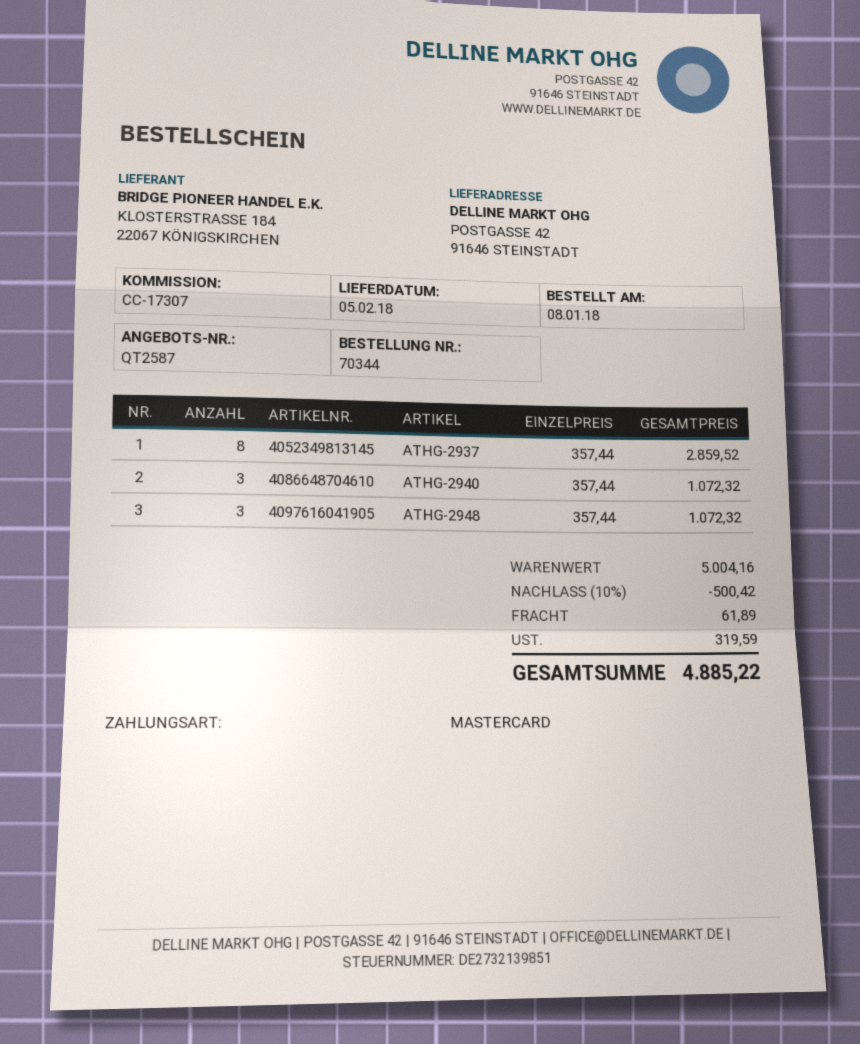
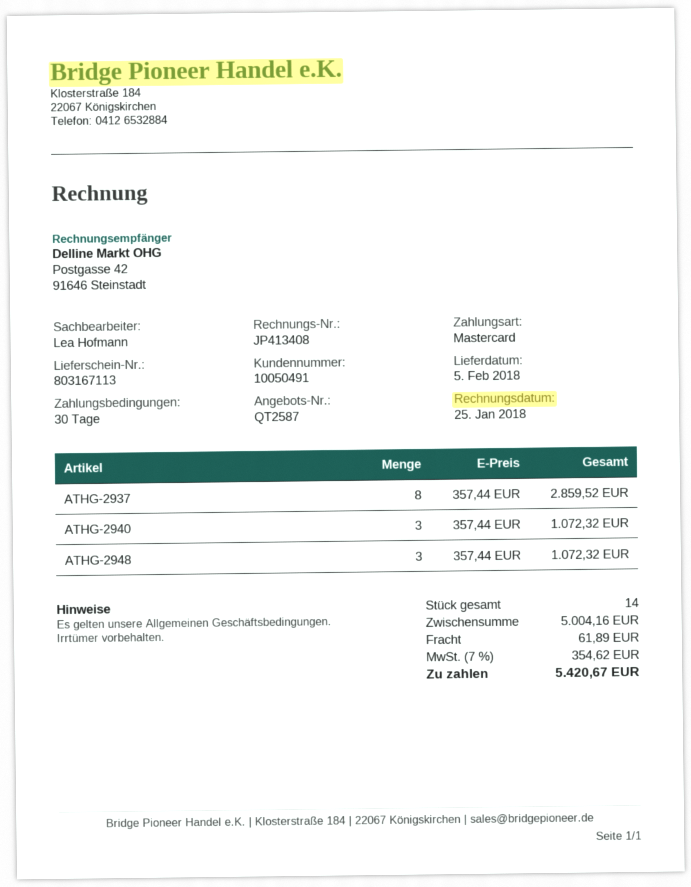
discount: 10% = 500.42 -> none
tax: 319.59 -> 354.62
total: 4885.22 -> 5420.67

